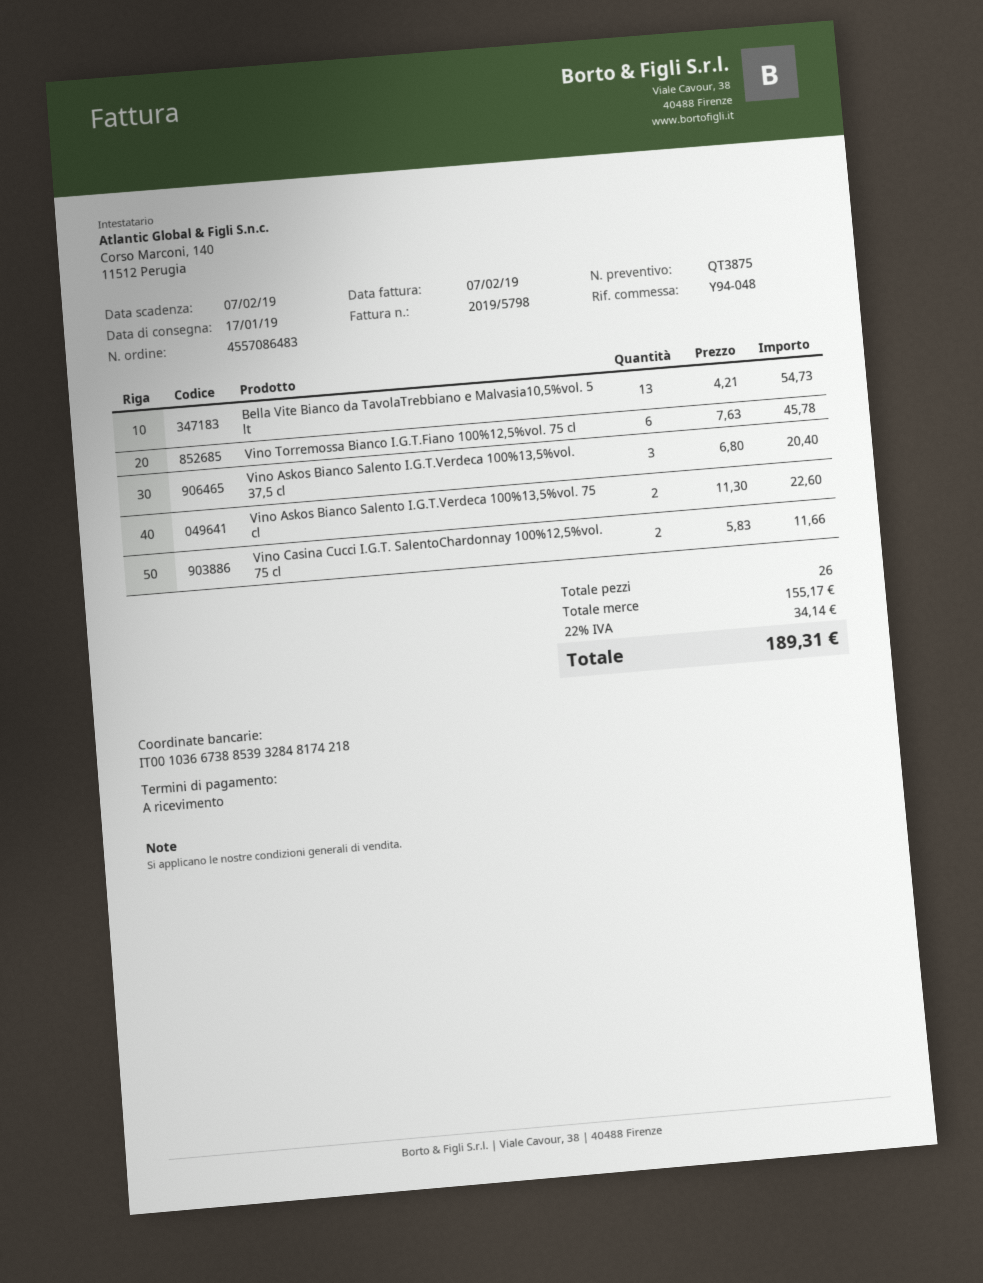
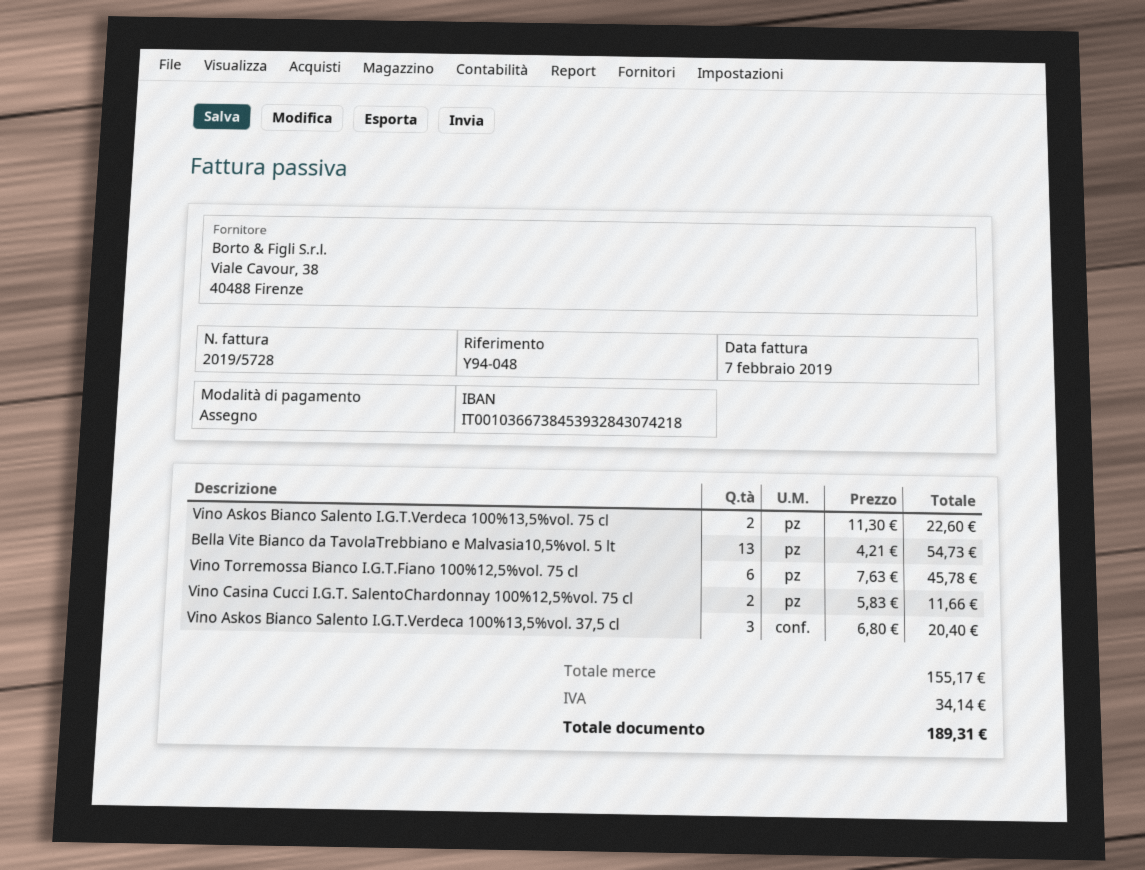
invoice number: 2019/5798 -> 2019/5728
bank account: IT0010366738853932848174218 -> IT0010366738453932843074218

